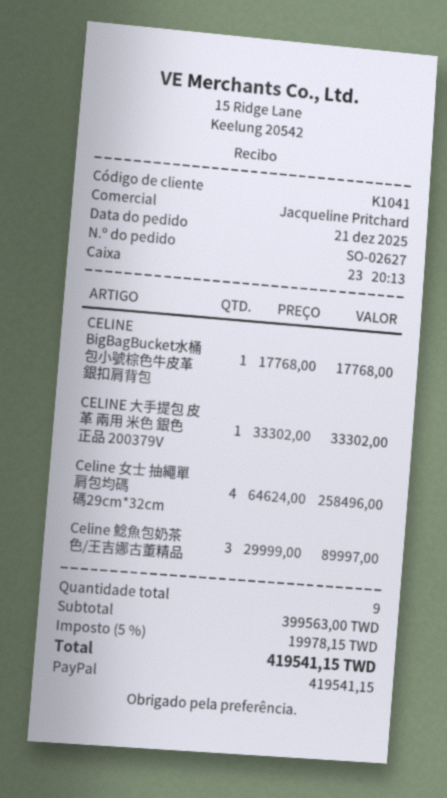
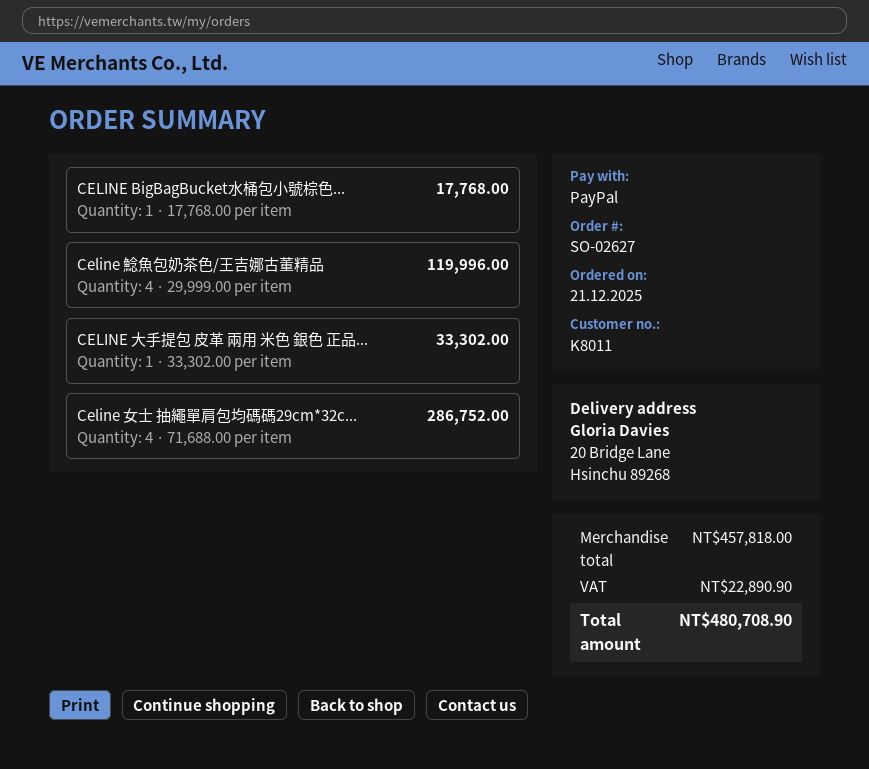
customer number: K1041 -> K8011
Celine 女士 抽繩單肩包均碼碼29cm*32cm: 4 x 64624.00 = 258496.00 -> 4 x 71688.00 = 286752.00
Celine 鯰魚包奶茶色/王吉娜古董精品: 3 x 29999.00 = 89997.00 -> 4 x 29999.00 = 119996.00
subtotal: 399563.00 -> 457818.00
tax: 19978.15 -> 22890.90
total: 419541.15 -> 480708.90

